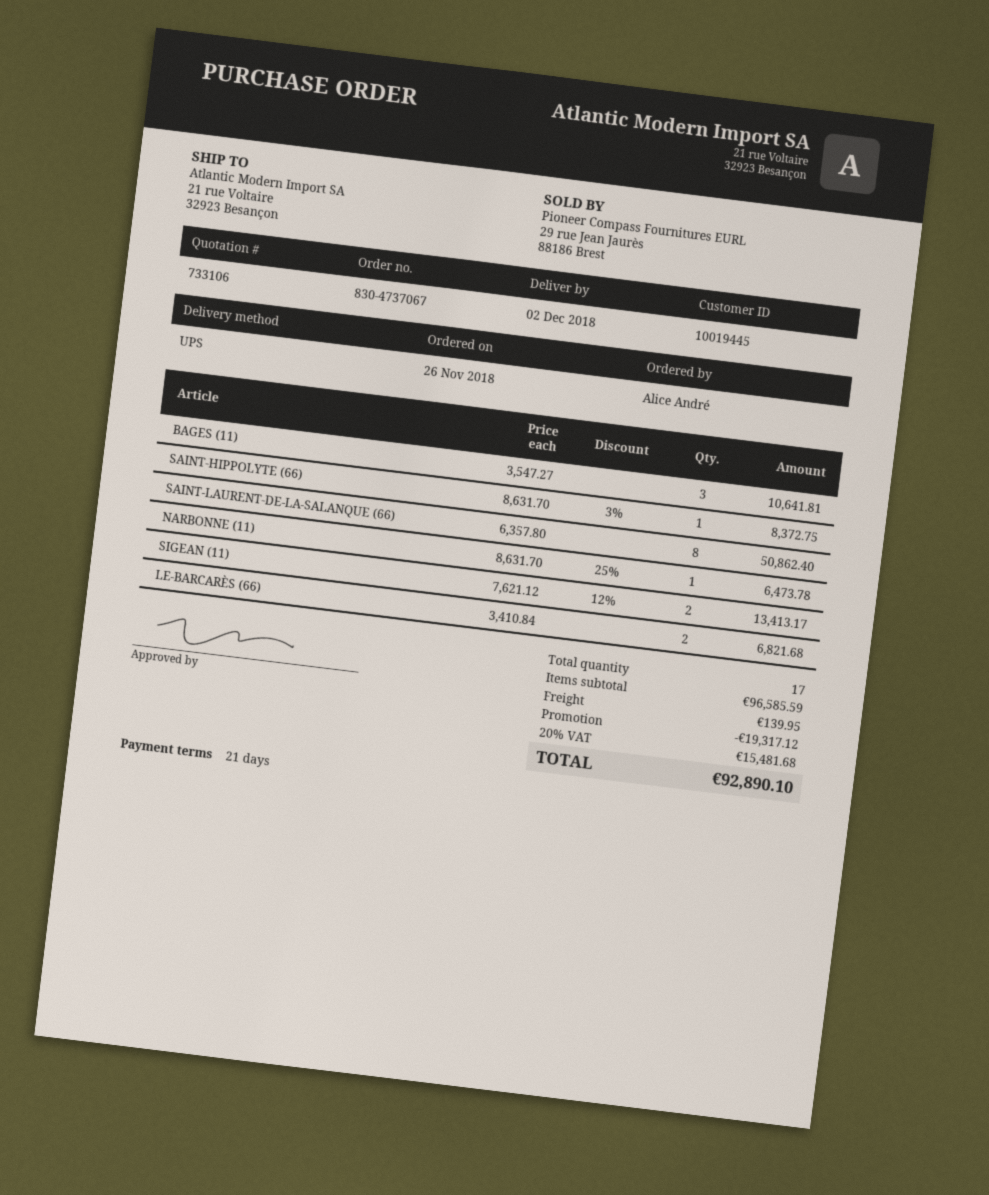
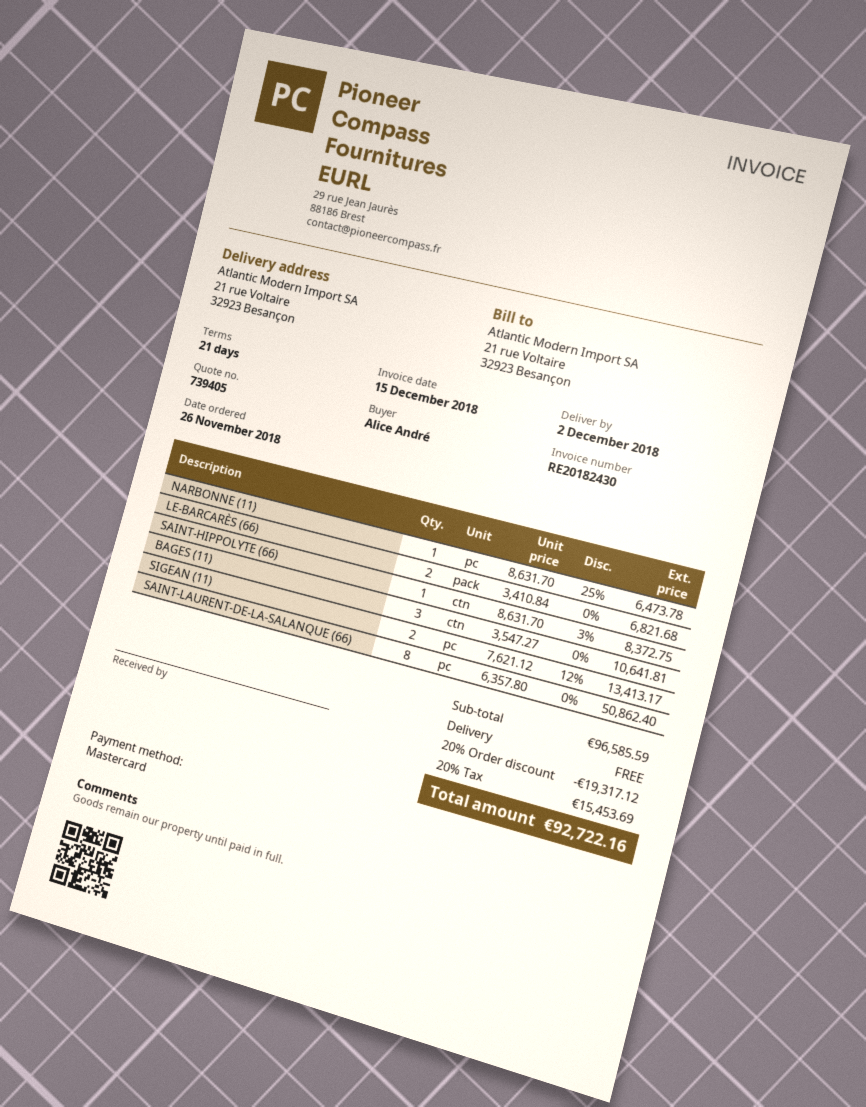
quote number: 733106 -> 739405
shipping: 139.95 -> 0.00
tax: 20% = 15481.68 -> 20% = 15453.69
total: 92890.10 -> 92722.16

